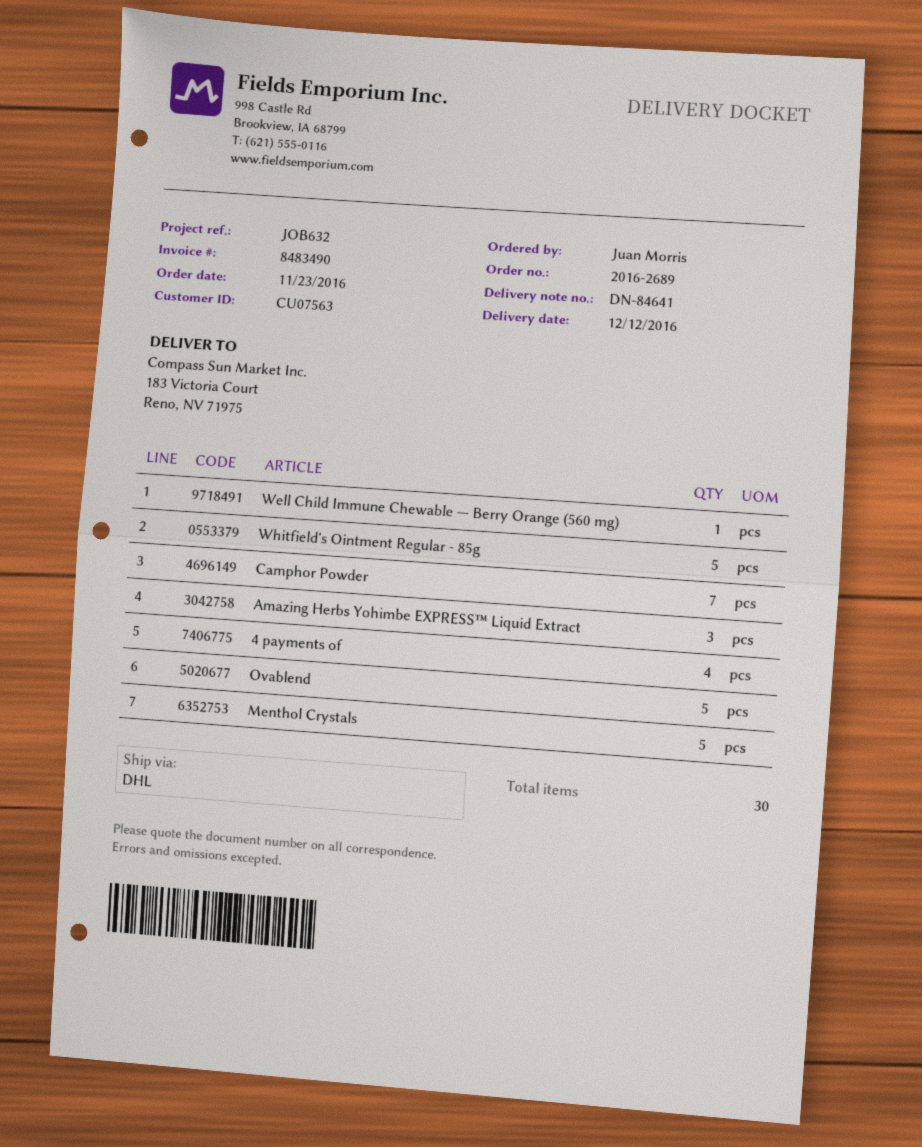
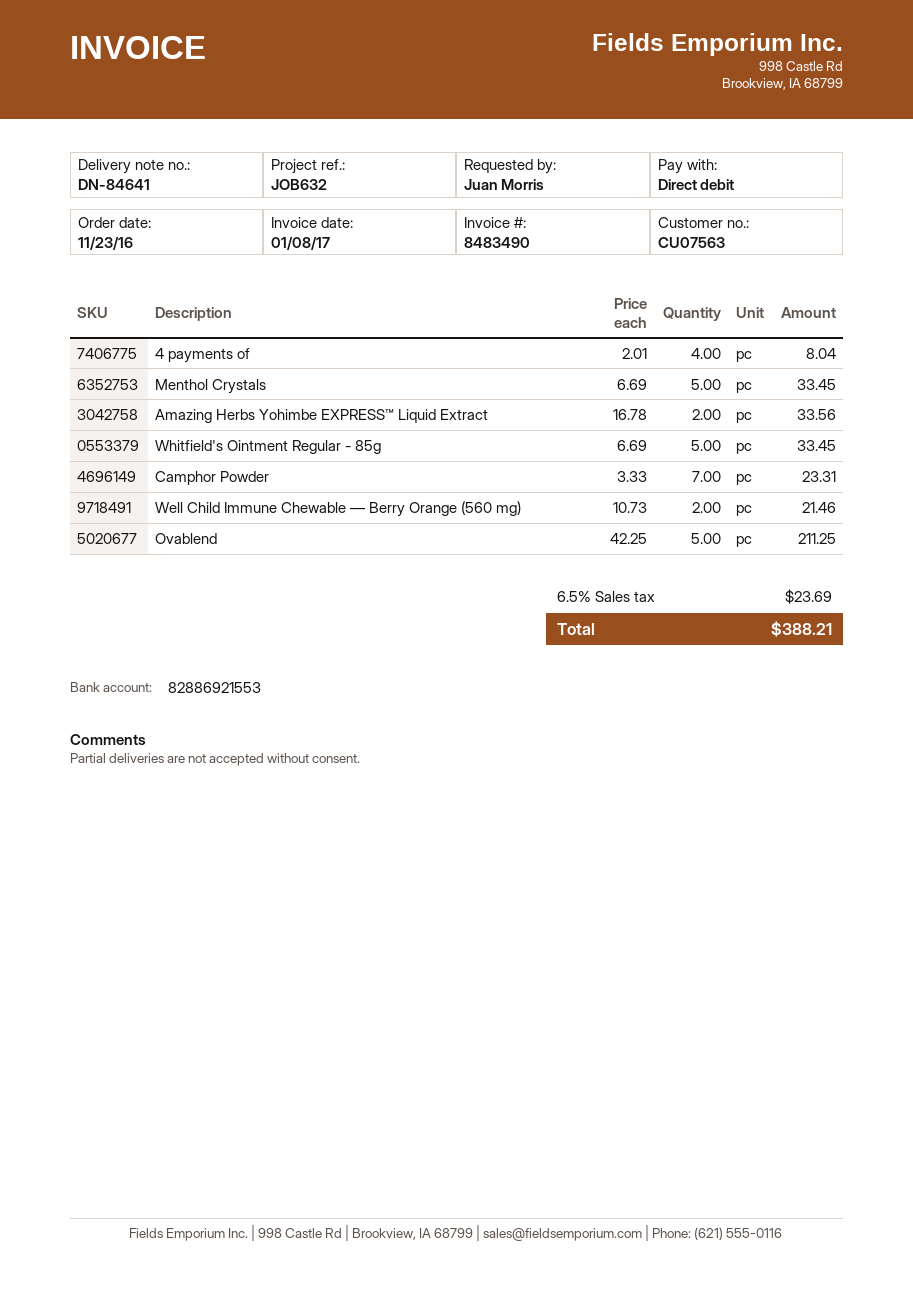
Well Child Immune Chewable — Berry Orange (560 mg): 1 -> 2
Amazing Herbs Yohimbe EXPRESS™ Liquid Extract: 3 -> 2

